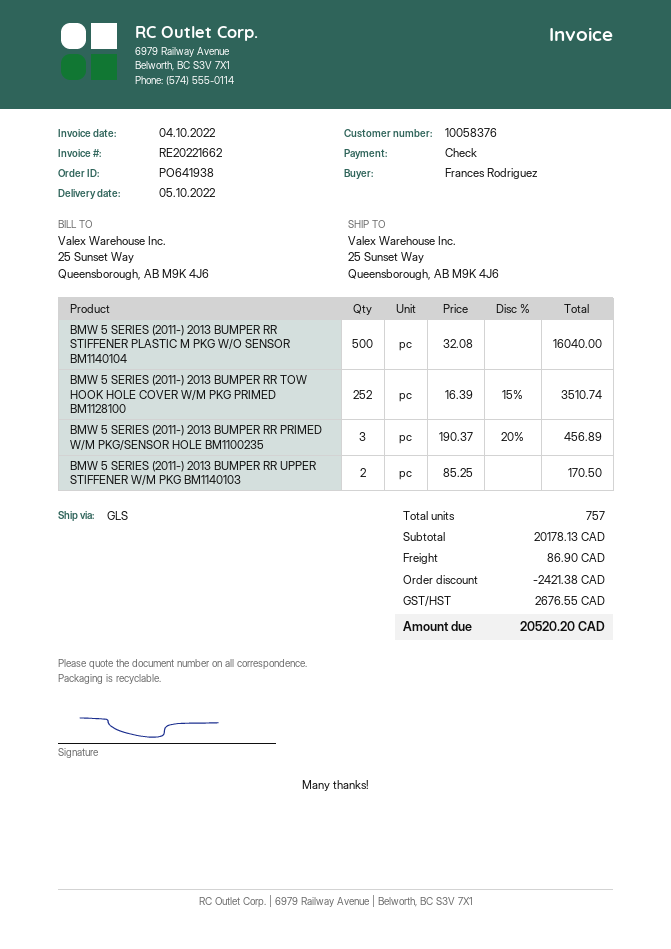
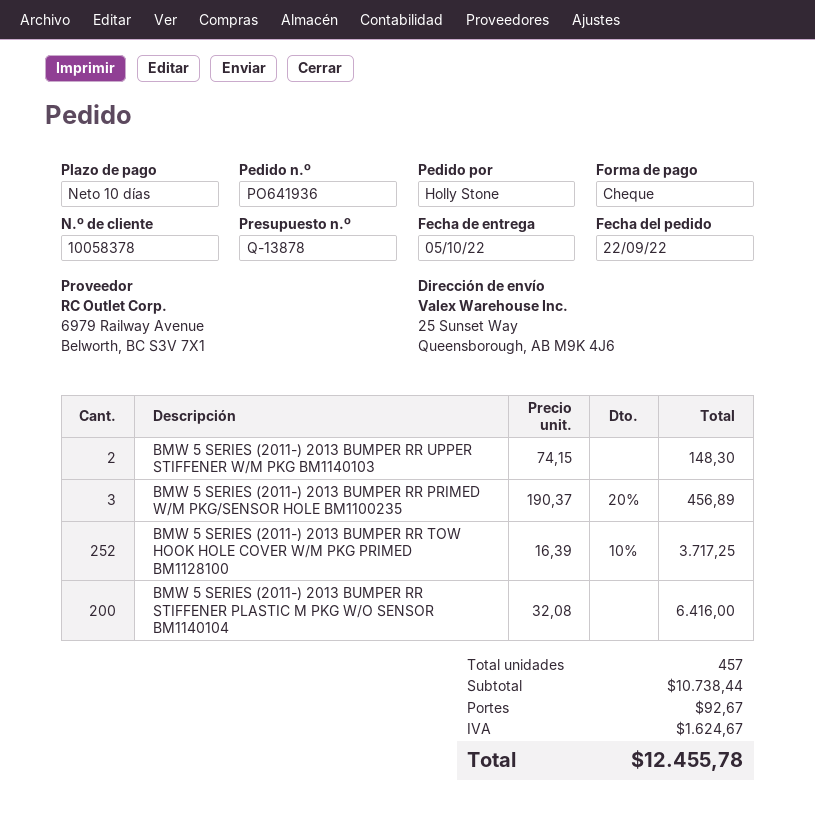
order number: PO641938 -> PO641936
customer number: 10058376 -> 10058378
ordered by: Frances Rodriguez -> Holly Stone
BMW 5 SERIES (2011-) 2013 BUMPER RR STIFFENER PLASTIC M PKG W/O SENSOR BM1140104: 500 x 32.08 = 16040.00 -> 200 x 32.08 = 6416.00
BMW 5 SERIES (2011-) 2013 BUMPER RR TOW HOOK HOLE COVER W/M PKG PRIMED BM1128100: 252 x 16.39 - 15% = 3510.74 -> 252 x 16.39 - 10% = 3717.25
BMW 5 SERIES (2011-) 2013 BUMPER RR UPPER STIFFENER W/M PKG BM1140103: 2 x 85.25 = 170.50 -> 2 x 74.15 = 148.30
total quantity: 757 -> 457
subtotal: 20178.13 -> 10738.44
discount: 2421.38 -> none
shipping: 86.90 -> 92.67
tax: 2676.55 -> 1624.67
total: 20520.20 -> 12455.78

